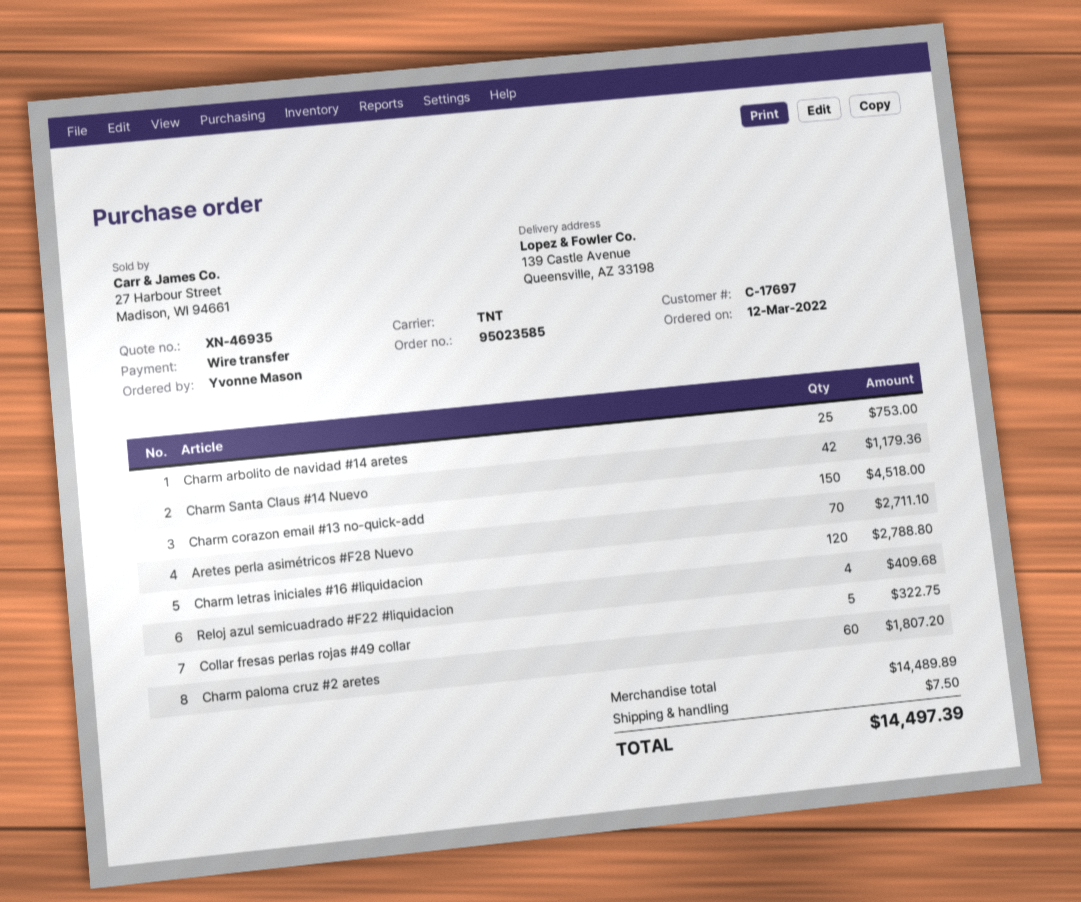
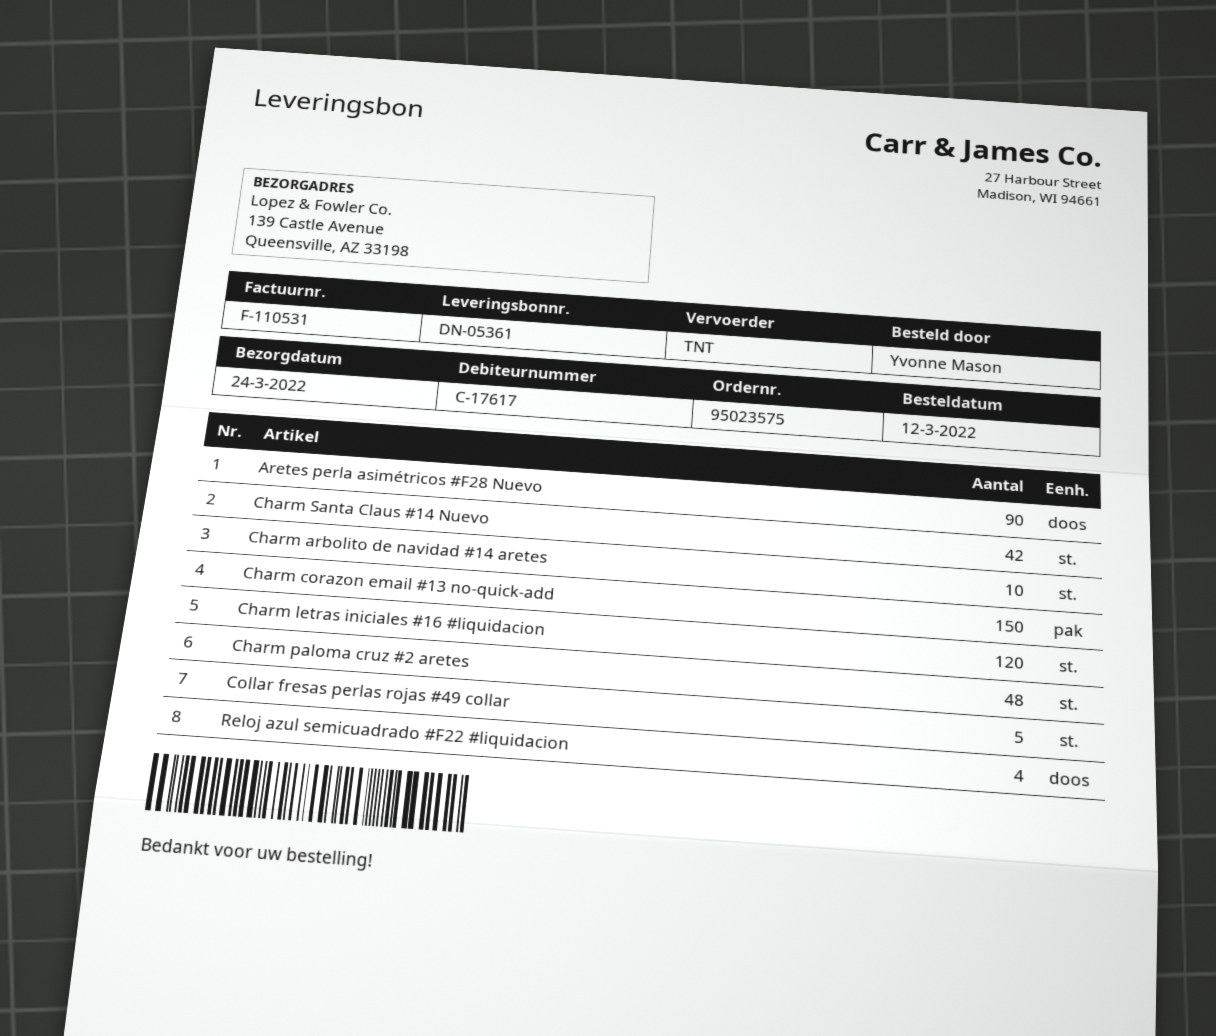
order number: 95023585 -> 95023575
customer number: C-17697 -> C-17617
Charm arbolito de navidad #14 aretes: 25 -> 10
Aretes perla asimétricos #F28 Nuevo: 70 -> 90
Charm paloma cruz #2 aretes: 60 -> 48

